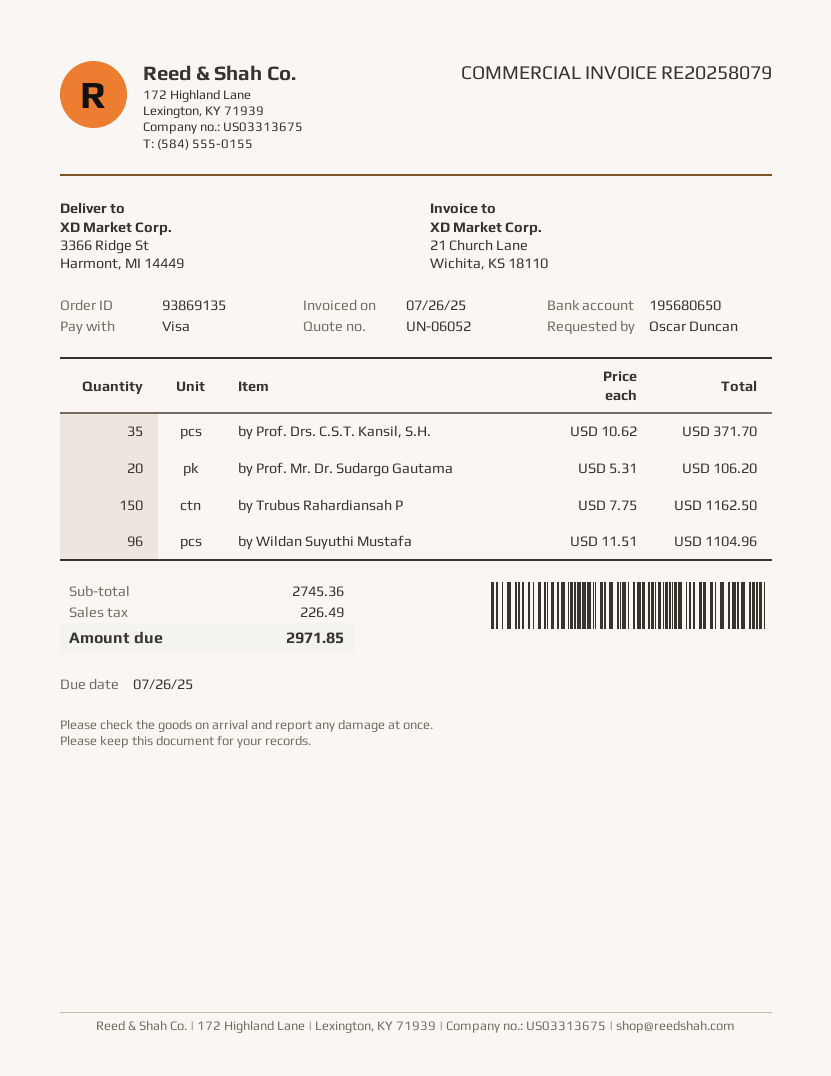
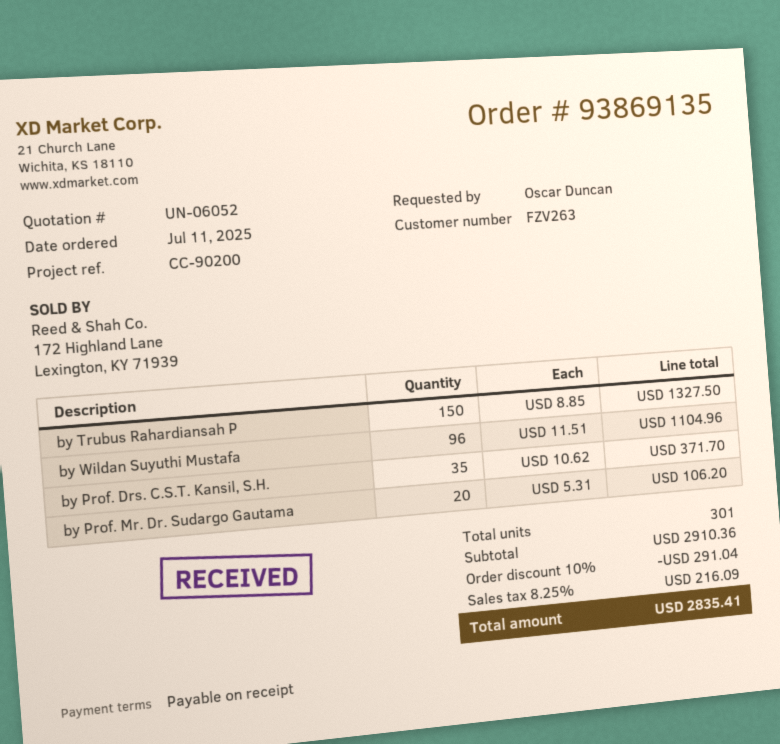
by Trubus Rahardiansah P: 150 x 7.75 = 1162.50 -> 150 x 8.85 = 1327.50
subtotal: 2745.36 -> 2910.36
discount: none -> 10% = 291.04
tax: 226.49 -> 216.09
total: 2971.85 -> 2835.41

